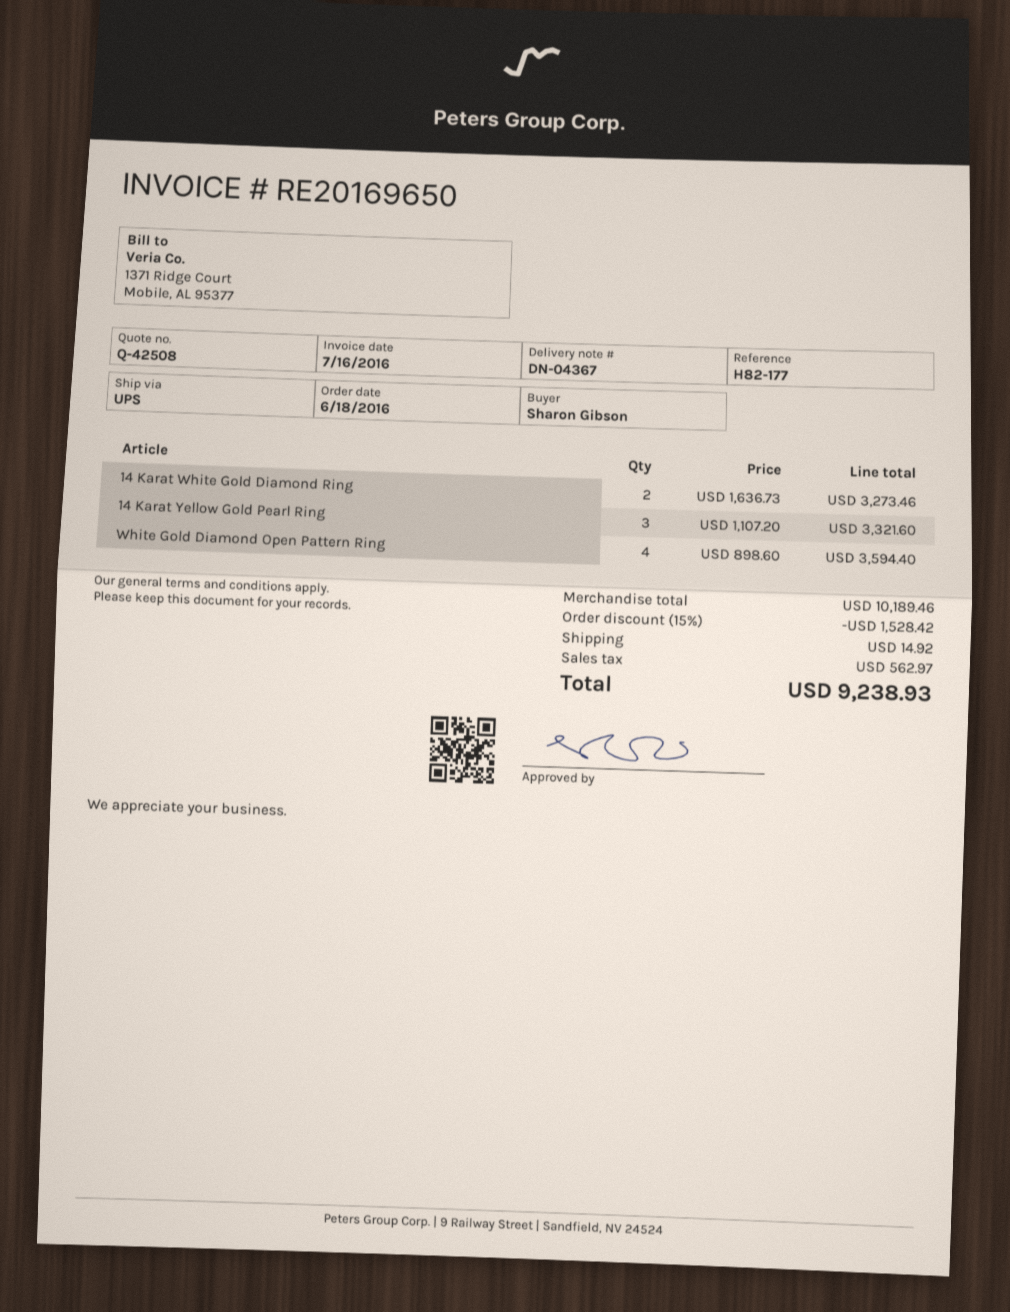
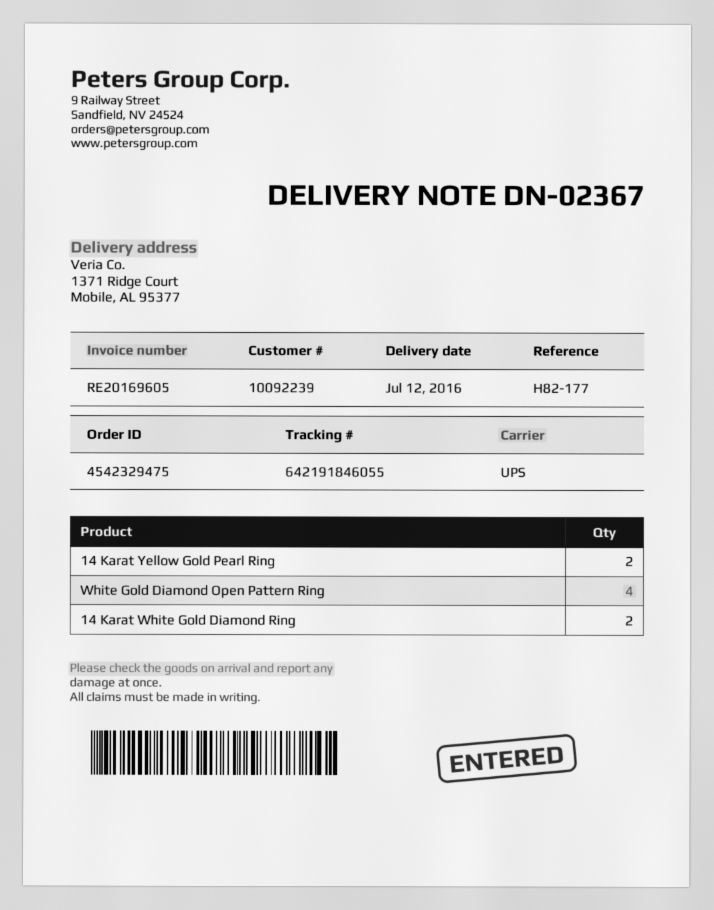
delivery note number: DN-04367 -> DN-02367
invoice number: RE20169650 -> RE20169605
14 Karat Yellow Gold Pearl Ring: 3 -> 2

